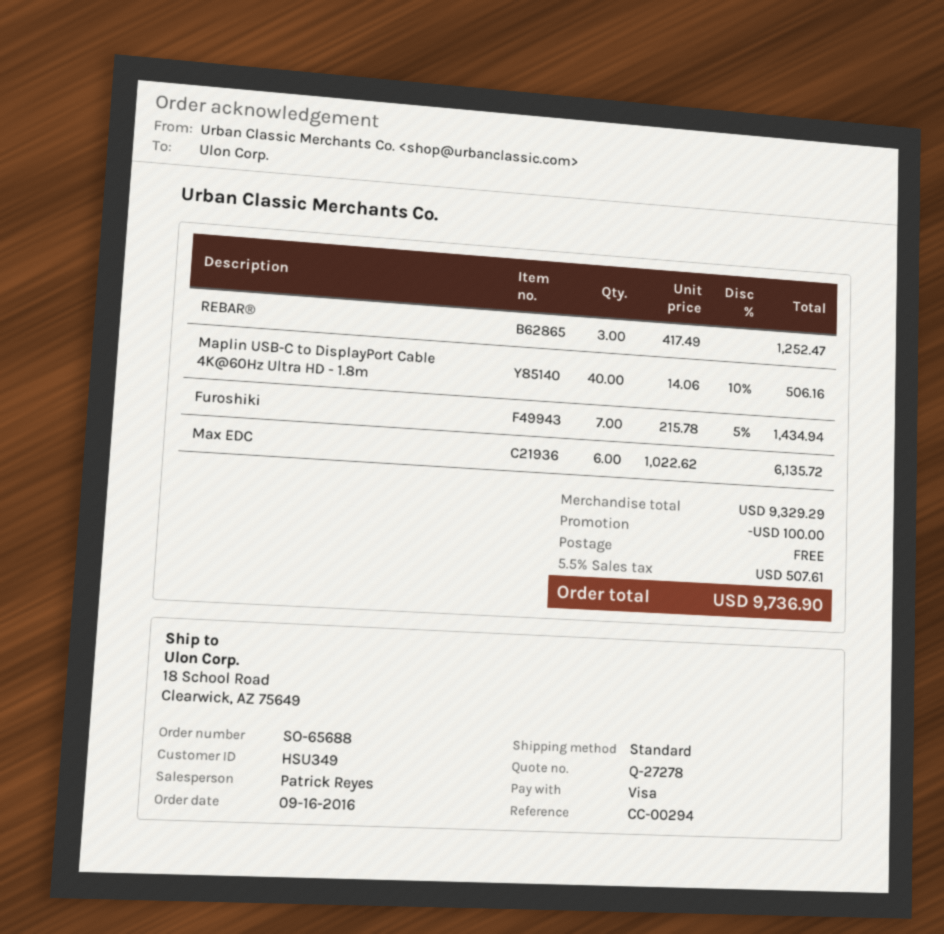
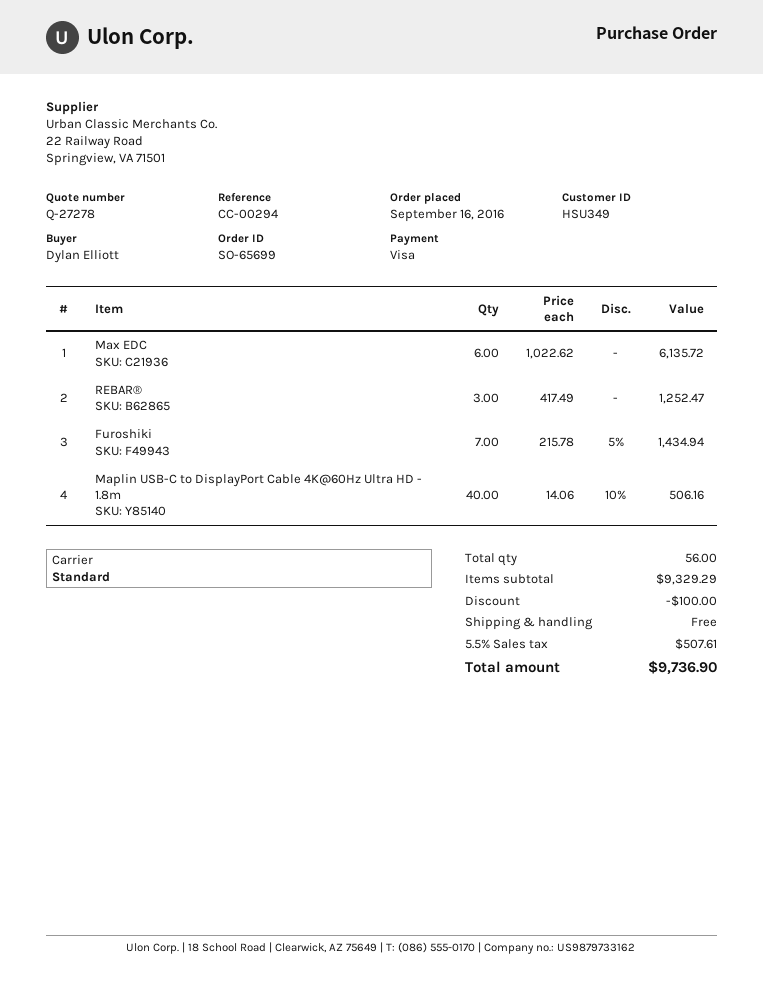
order number: SO-65688 -> SO-65699

